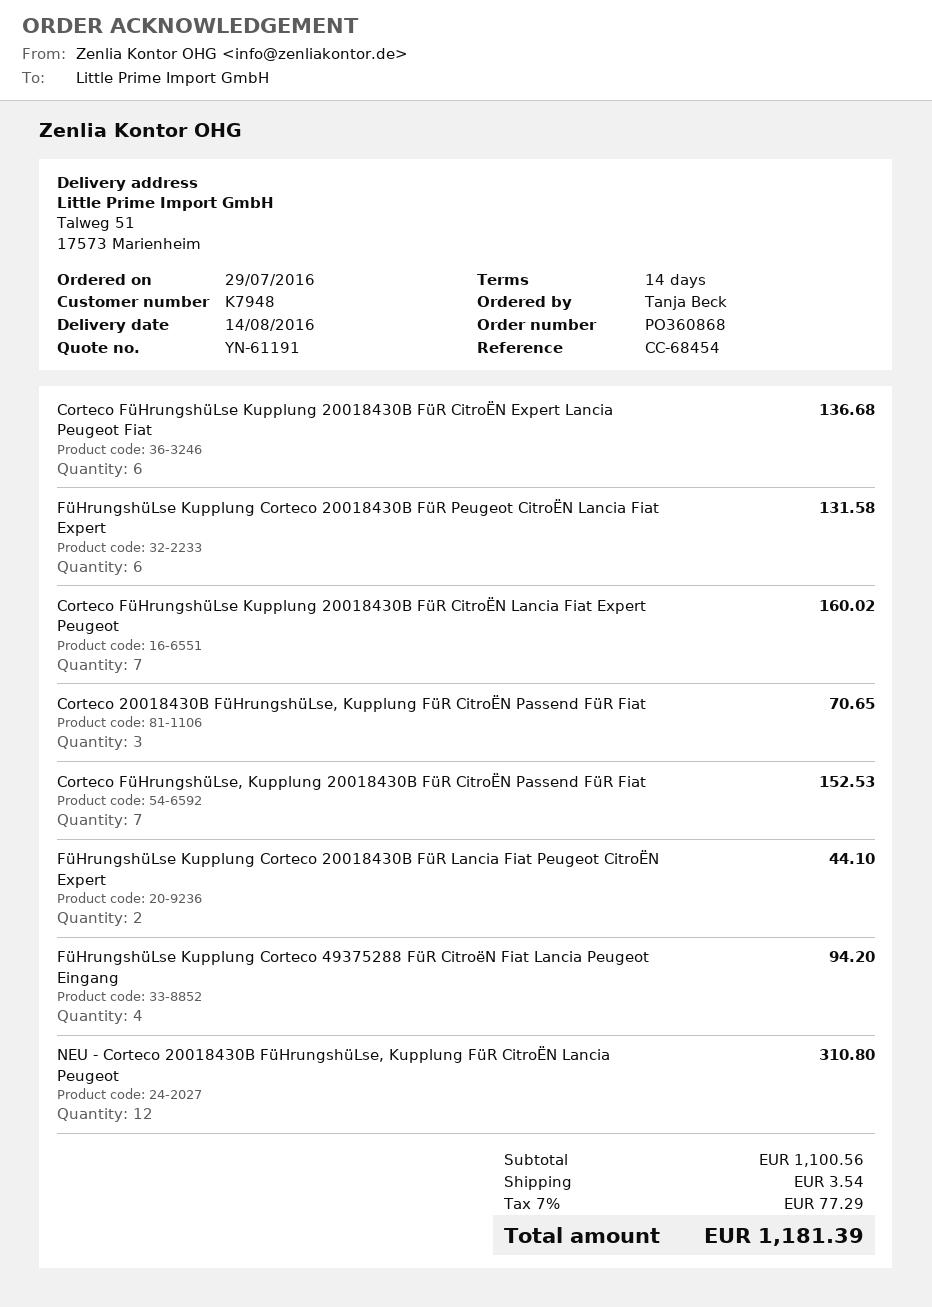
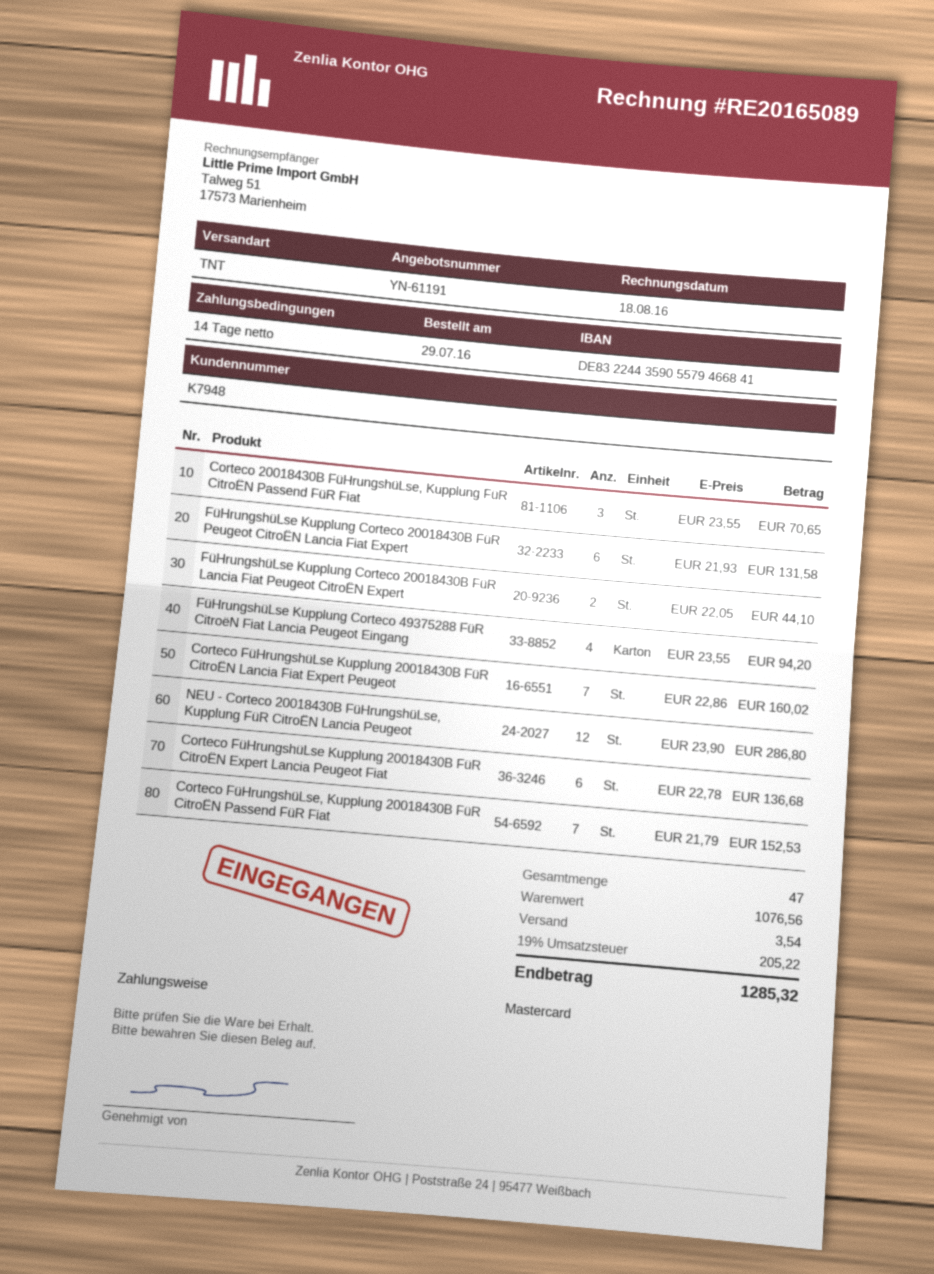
NEU - Corteco 20018430B FüHrungshüLse, Kupplung FüR CitroËN Lancia Peugeot: 12 for 310.80 -> 12 for 286.80
subtotal: 1100.56 -> 1076.56
tax: 7% = 77.29 -> 19% = 205.22
total: 1181.39 -> 1285.32

